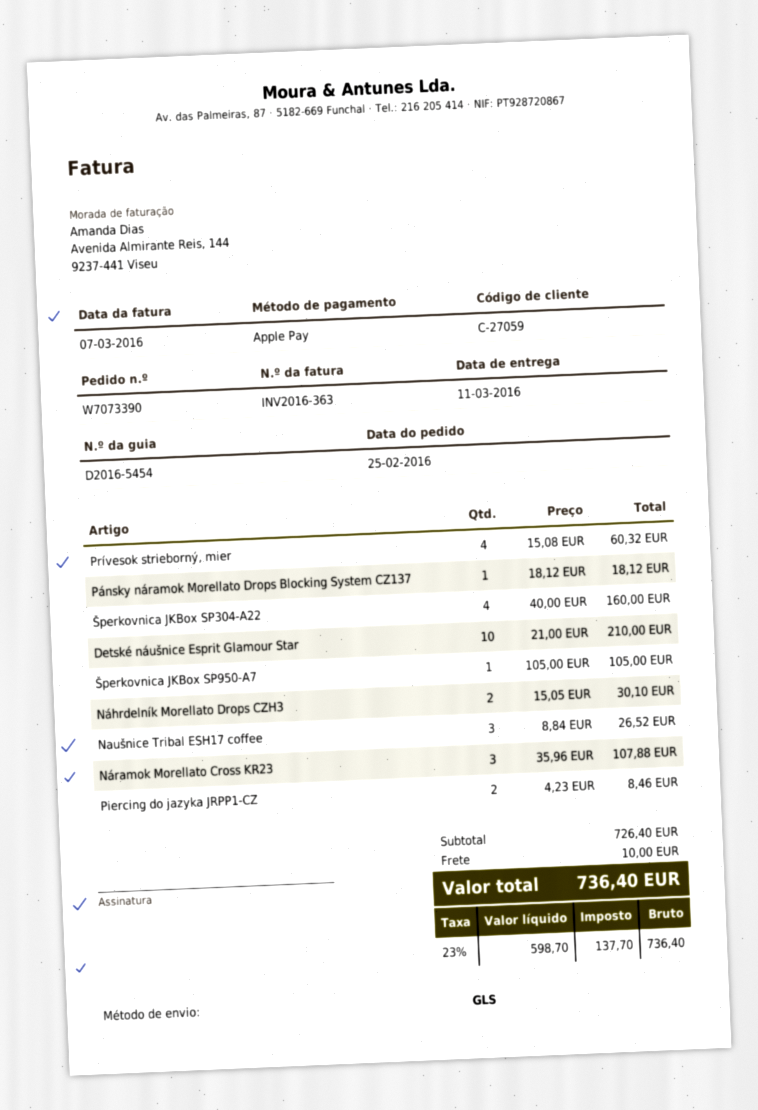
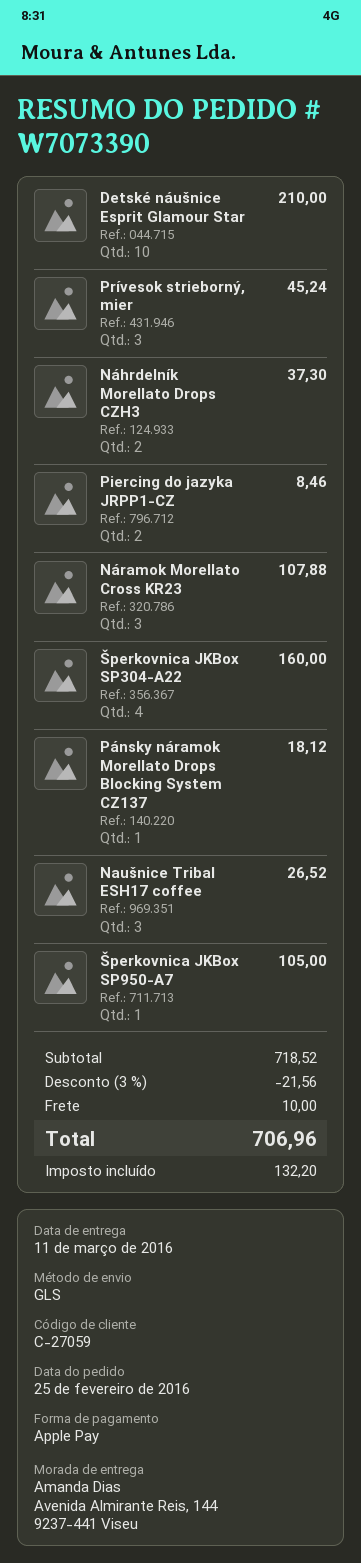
Prívesok strieborný, mier: 4 for 60.32 -> 3 for 45.24
Náhrdelník Morellato Drops CZH3: 2 for 30.10 -> 2 for 37.30
subtotal: 726.40 -> 718.52
discount: none -> 3% = 21.56
tax: 137.70 -> 132.20
total: 736.40 -> 706.96

